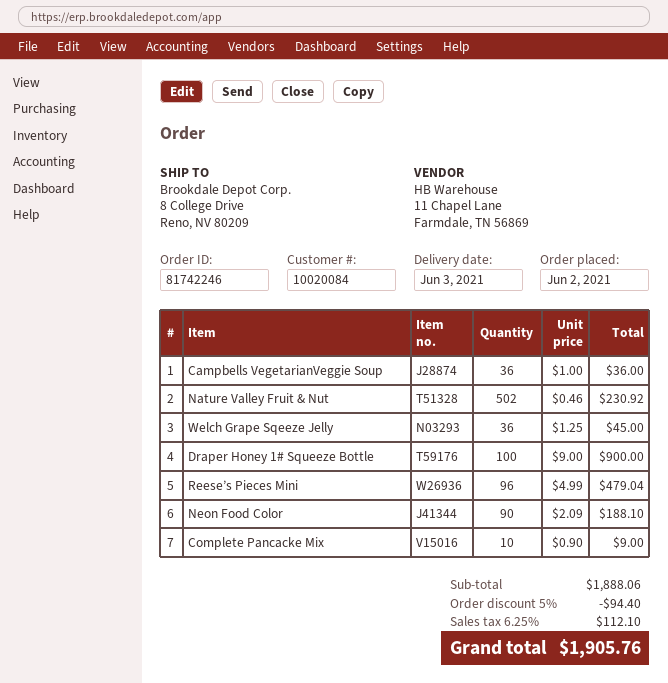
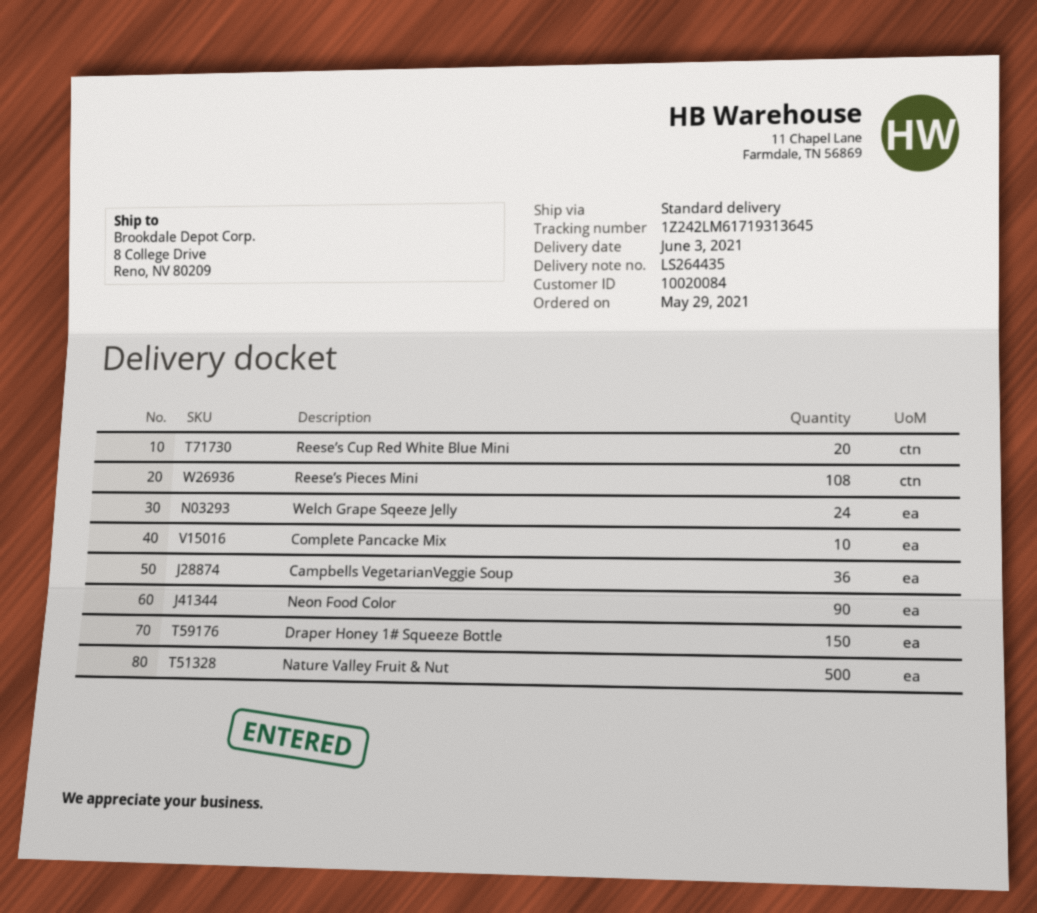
order date: 2021-06-02 -> 2021-05-29
Nature Valley Fruit & Nut: 502 -> 500
Welch Grape Sqeeze Jelly: 36 -> 24
Draper Honey 1# Squeeze Bottle: 100 -> 150
Reese’s Pieces Mini: 96 -> 108
Reese’s Cup Red White Blue Mini: none -> 20

